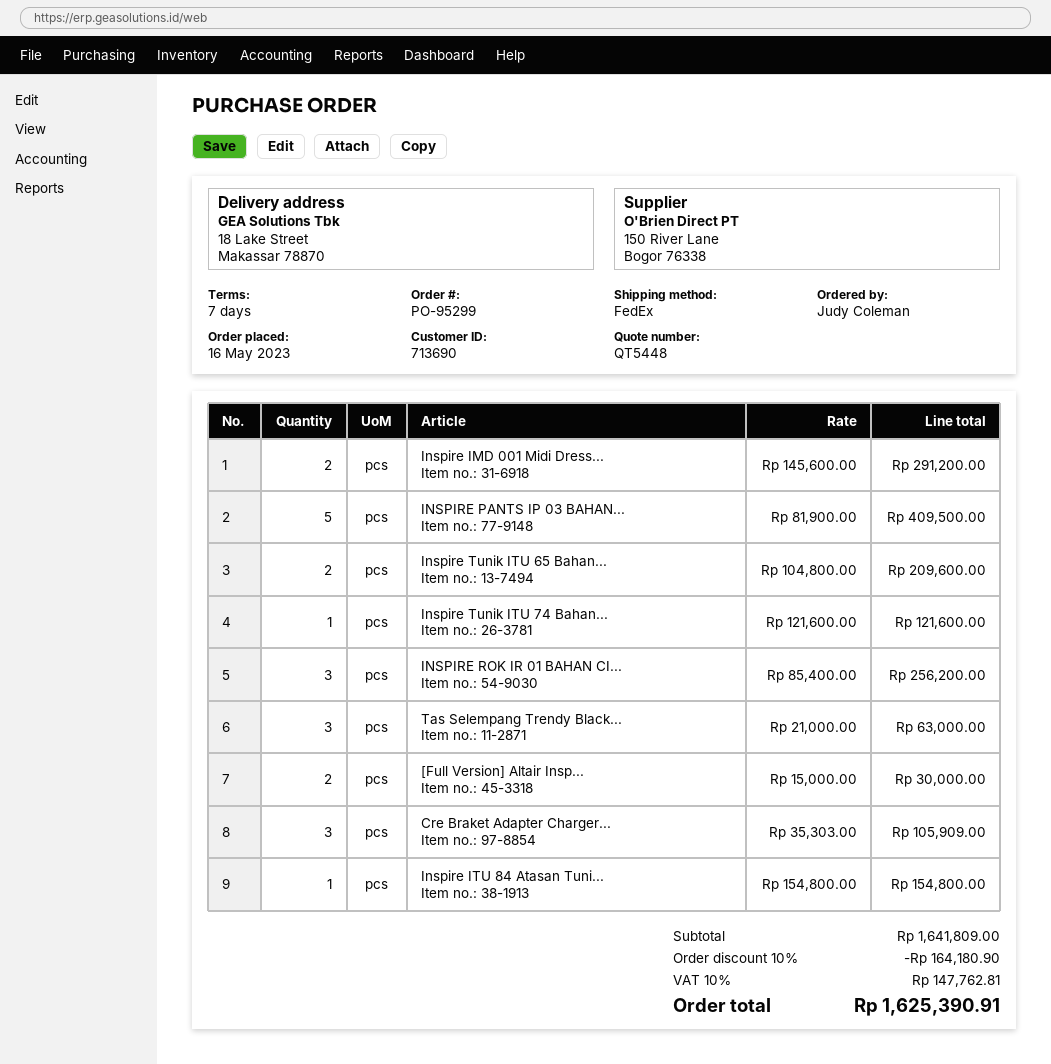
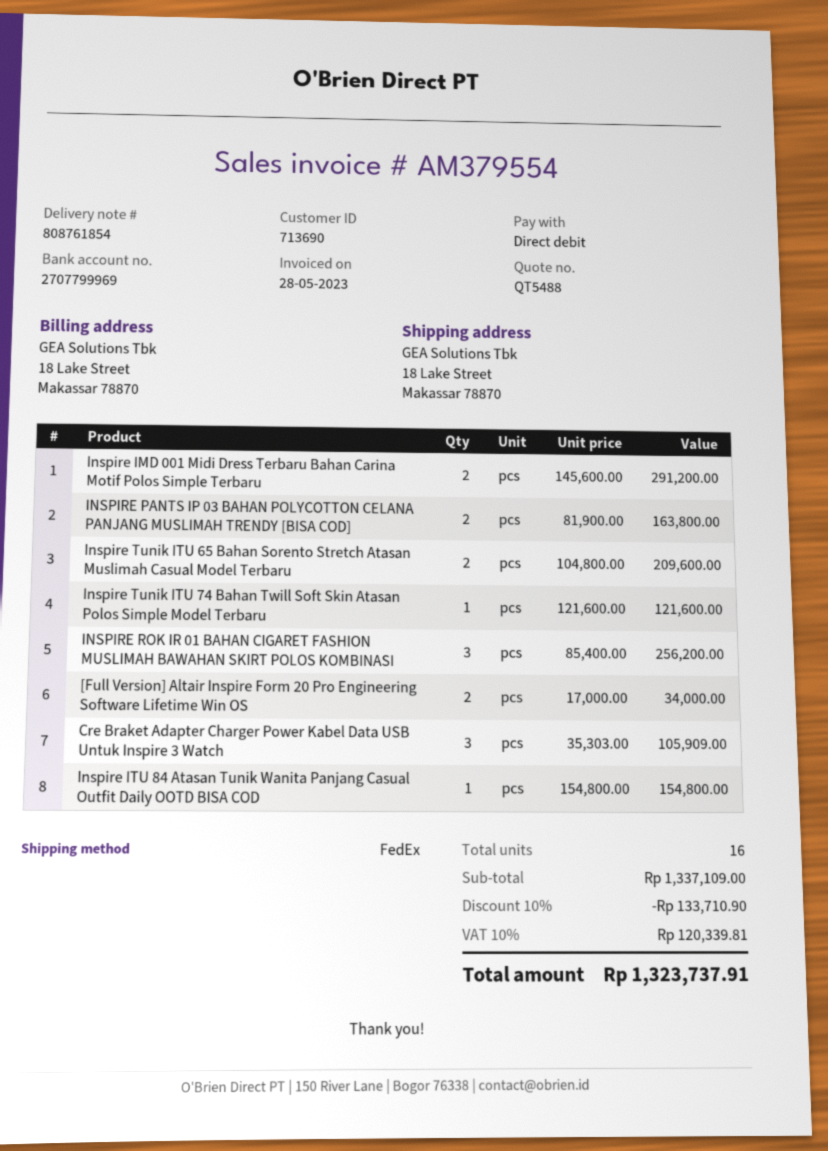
quote number: QT5448 -> QT5488
INSPIRE PANTS IP 03 BAHAN...: 5 x 81900.00 = 409500.00 -> 2 x 81900.00 = 163800.00
Tas Selempang Trendy Black...: 3 x 21000.00 = 63000.00 -> none
[Full Version] Altair Insp...: 2 x 15000.00 = 30000.00 -> 2 x 17000.00 = 34000.00
subtotal: 1641809.00 -> 1337109.00
discount: 10% = 164180.90 -> 10% = 133710.90
tax: 10% = 147762.81 -> 10% = 120339.81
total: 1625390.91 -> 1323737.91

